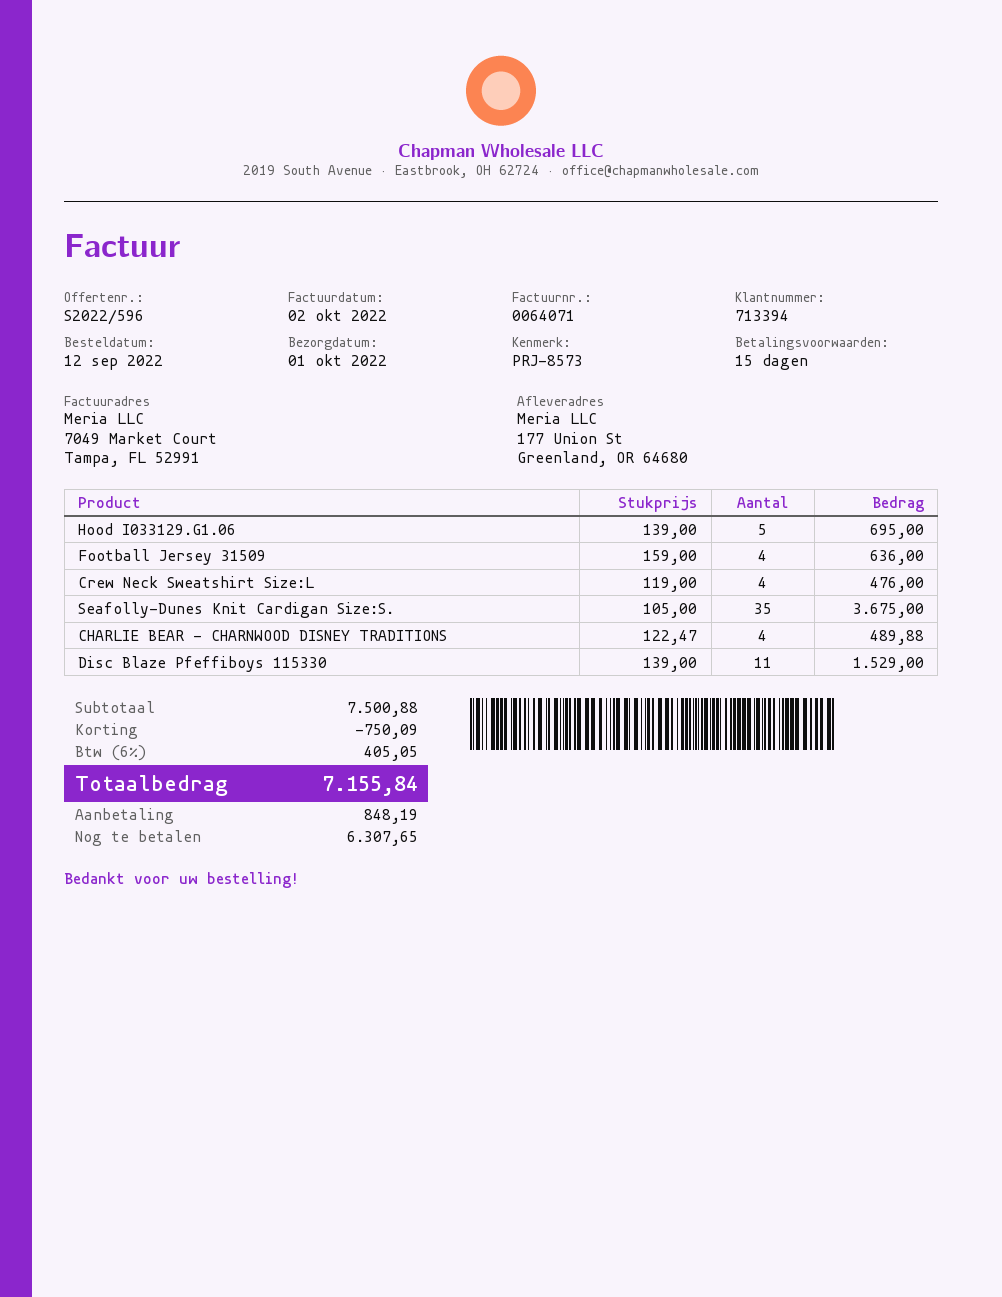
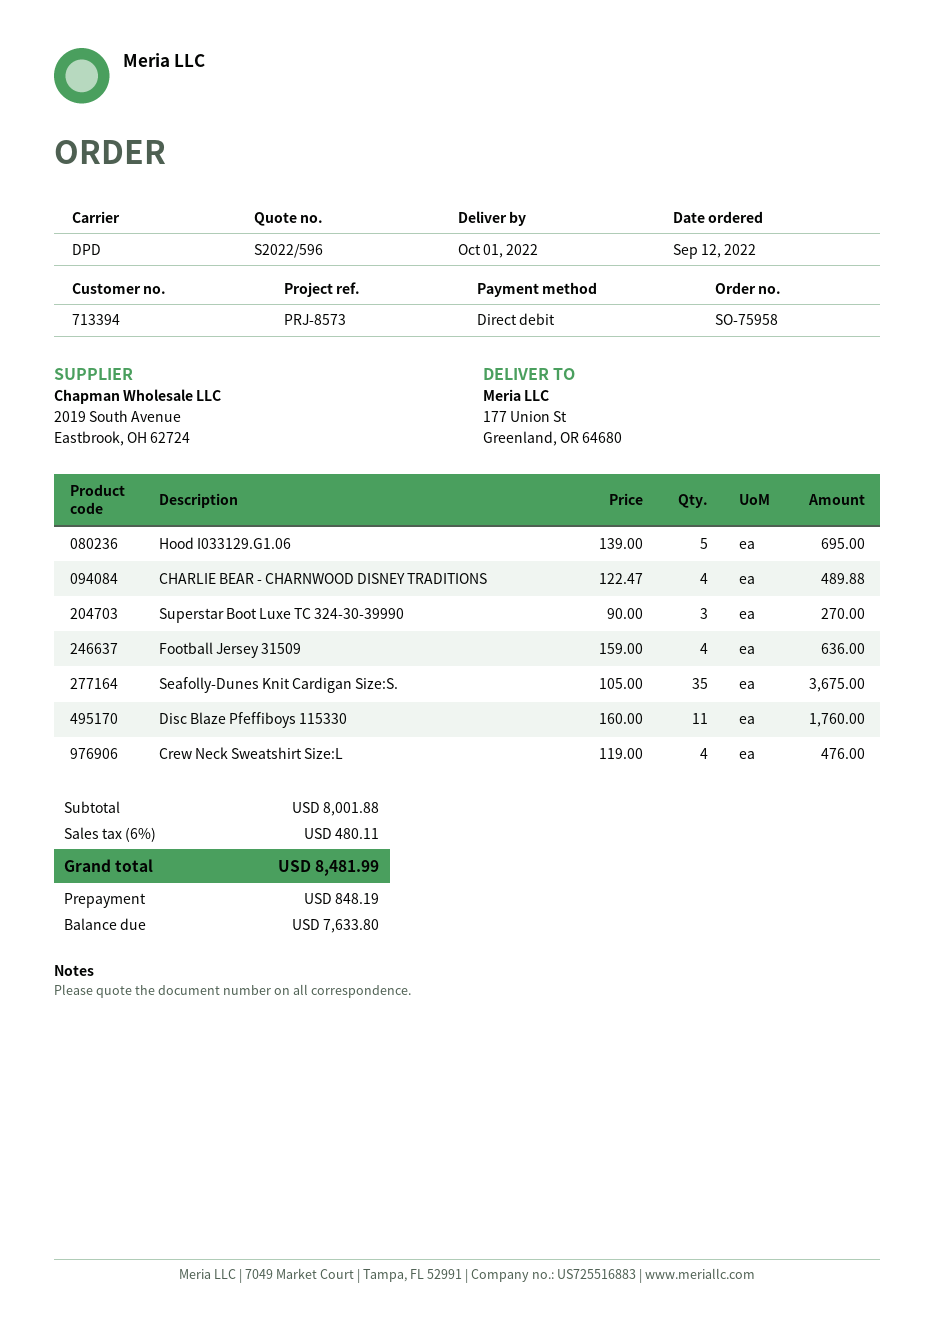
Disc Blaze Pfeffiboys 115330: 11 x 139.00 = 1529.00 -> 11 x 160.00 = 1760.00
Superstar Boot Luxe TC 324-30-39990: none -> 3 x 90.00 = 270.00
subtotal: 7500.88 -> 8001.88
discount: 750.09 -> none
tax: 6% = 405.05 -> 6% = 480.11
total: 7155.84 -> 8481.99
balance: 6307.65 -> 7633.80

